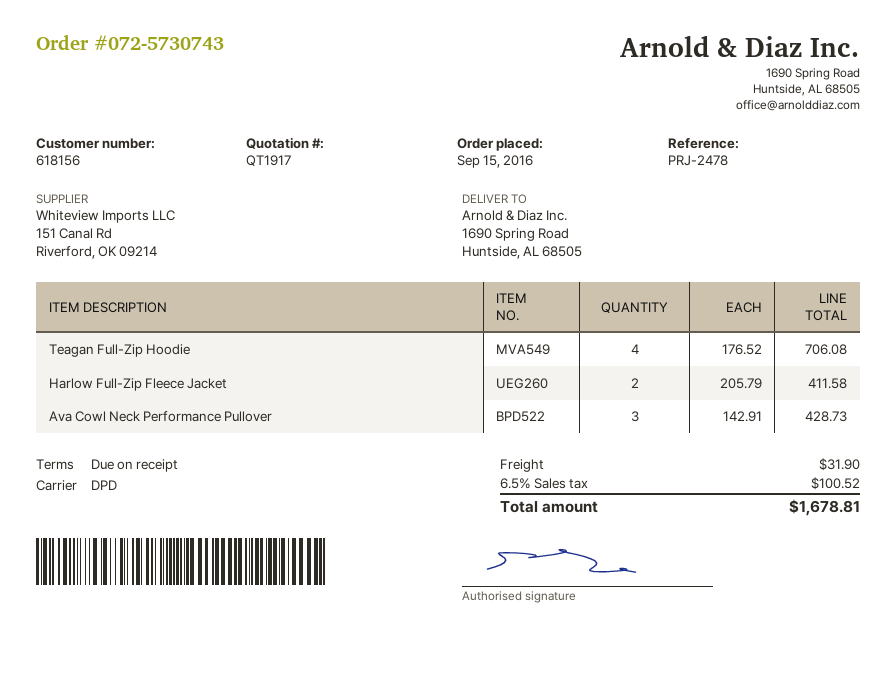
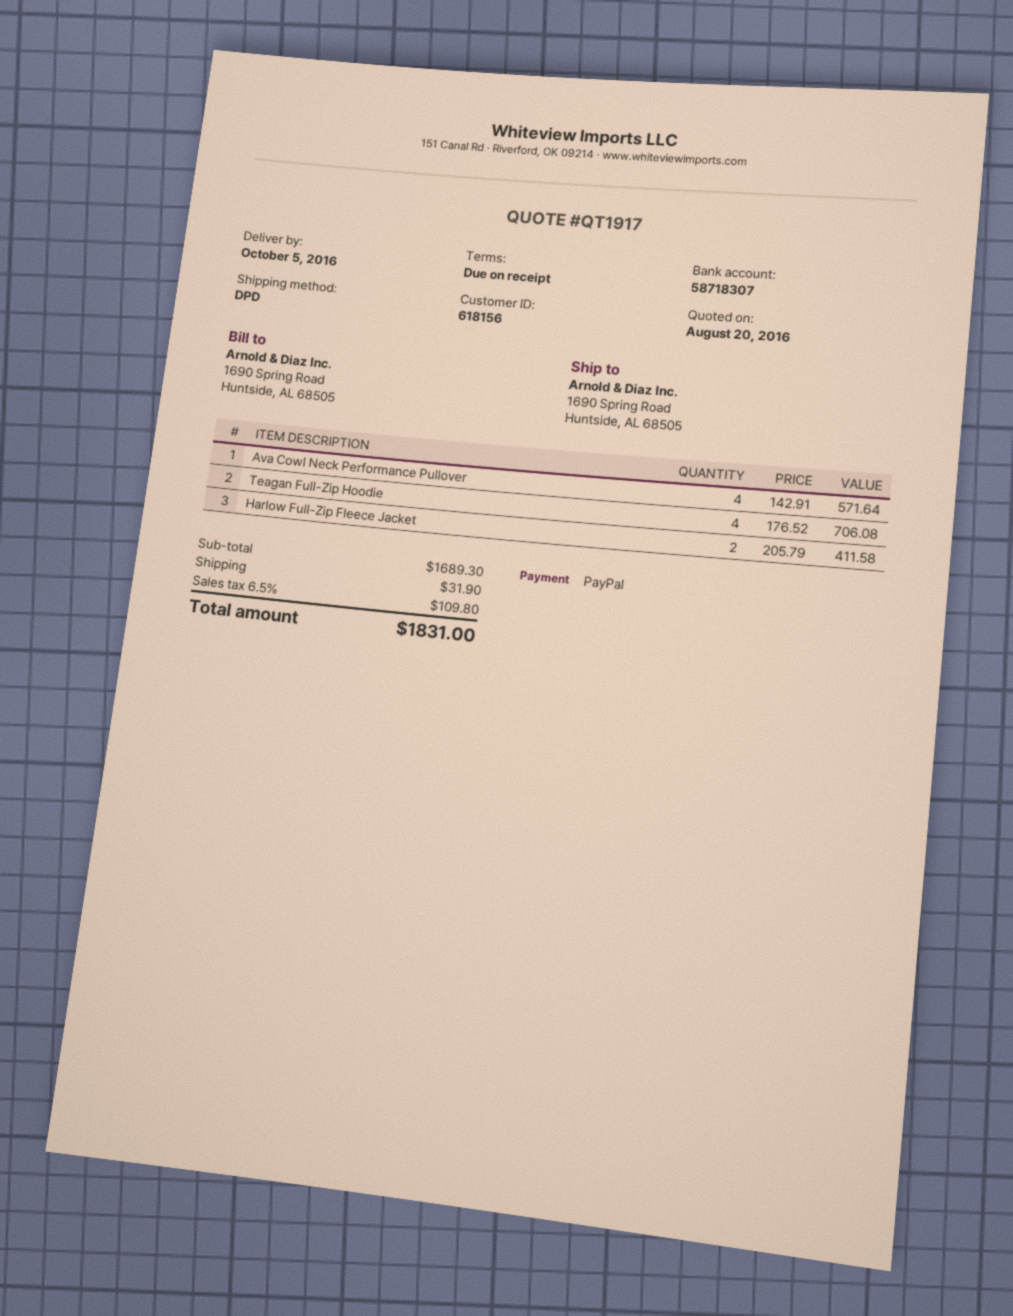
Ava Cowl Neck Performance Pullover: 3 x 142.91 = 428.73 -> 4 x 142.91 = 571.64
tax: 6.5% = 100.52 -> 6.5% = 109.80
total: 1678.81 -> 1831.00

